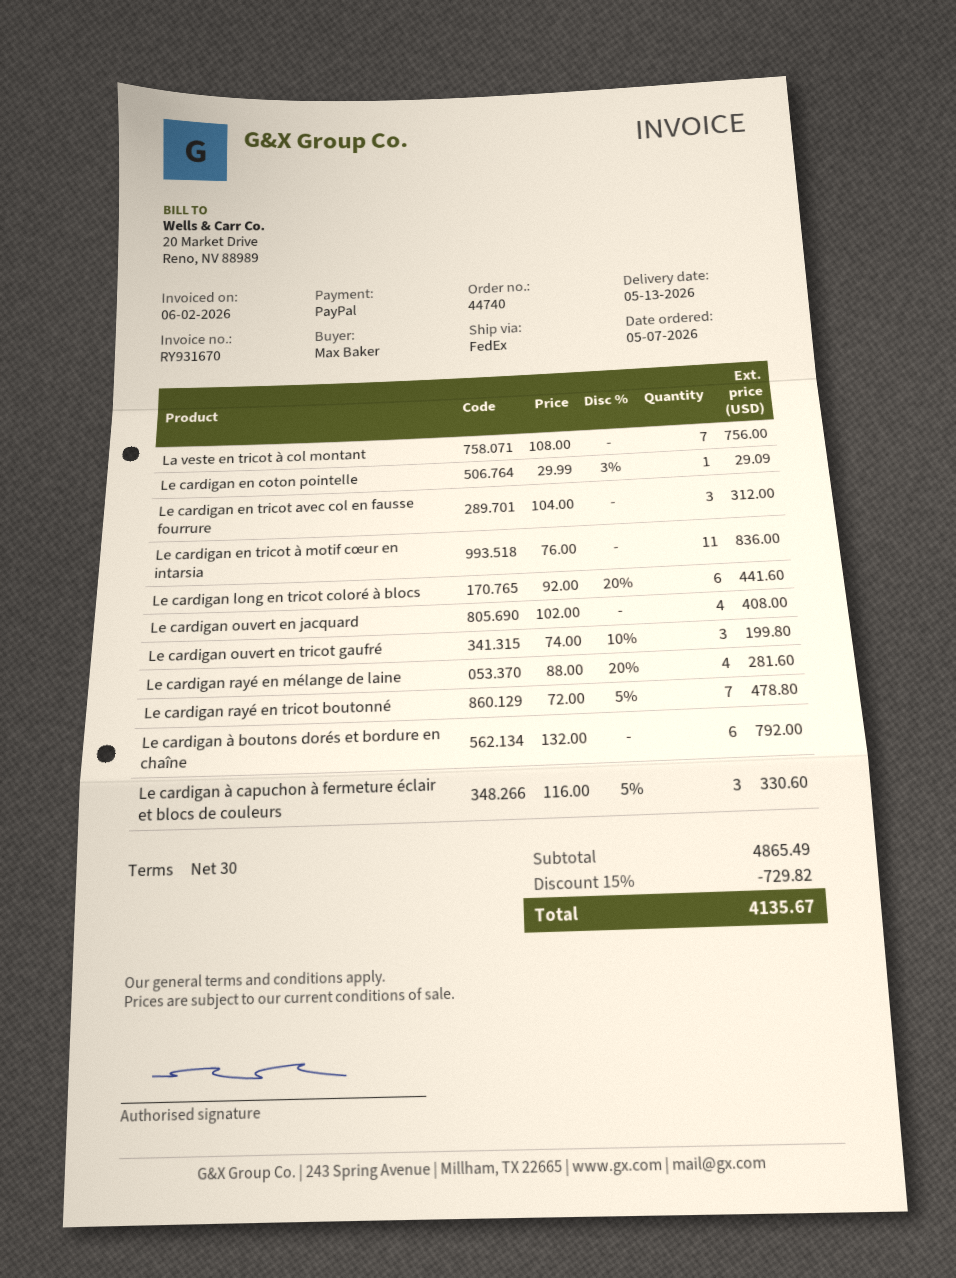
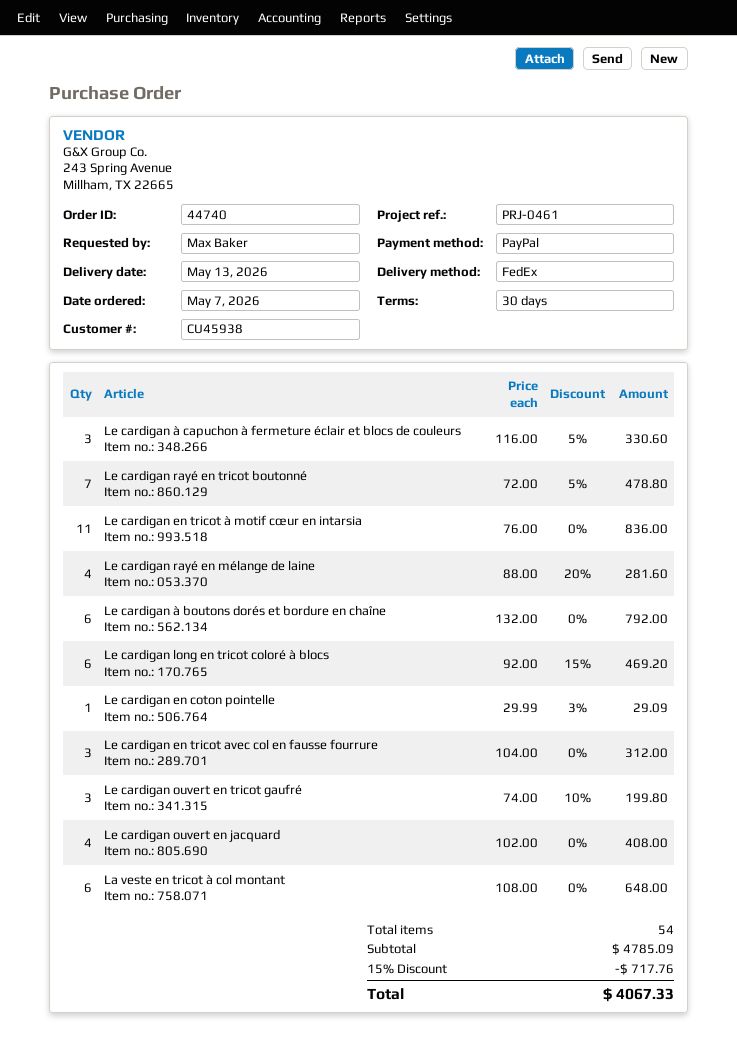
La veste en tricot à col montant: 7 x 108.00 = 756.00 -> 6 x 108.00 = 648.00
Le cardigan long en tricot coloré à blocs: 6 x 92.00 - 20% = 441.60 -> 6 x 92.00 - 15% = 469.20
subtotal: 4865.49 -> 4785.09
discount: 15% = 729.82 -> 15% = 717.76
total: 4135.67 -> 4067.33

